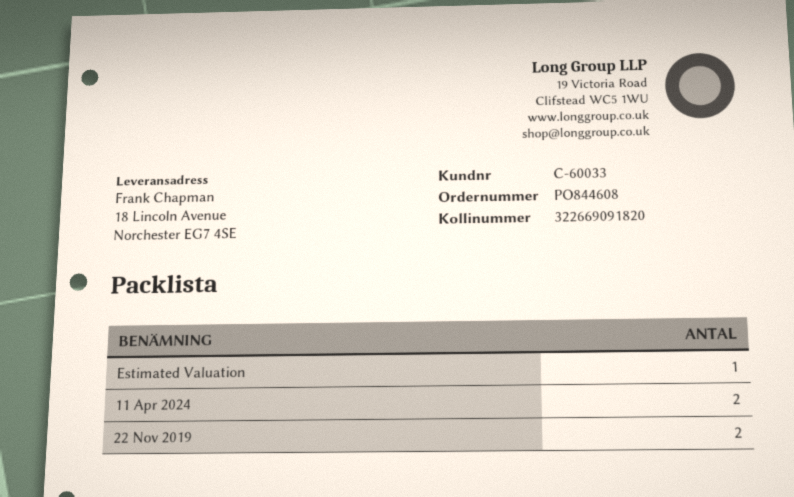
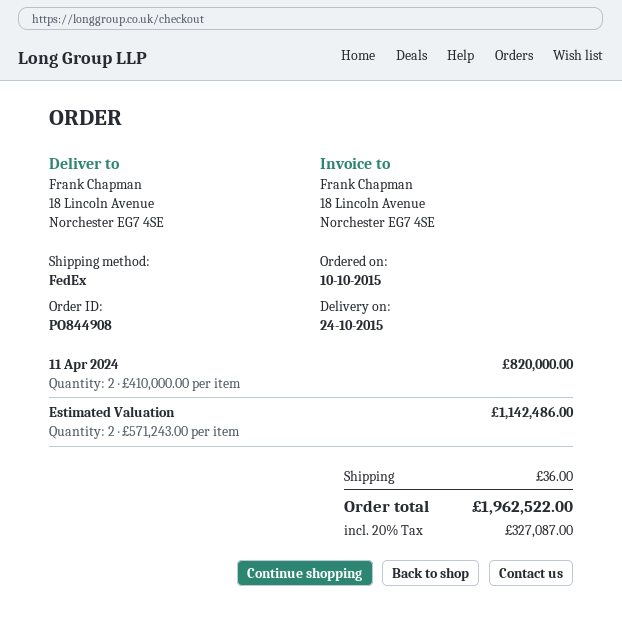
order number: PO844608 -> PO844908
Estimated Valuation: 1 -> 2
22 Nov 2019: 2 -> none

